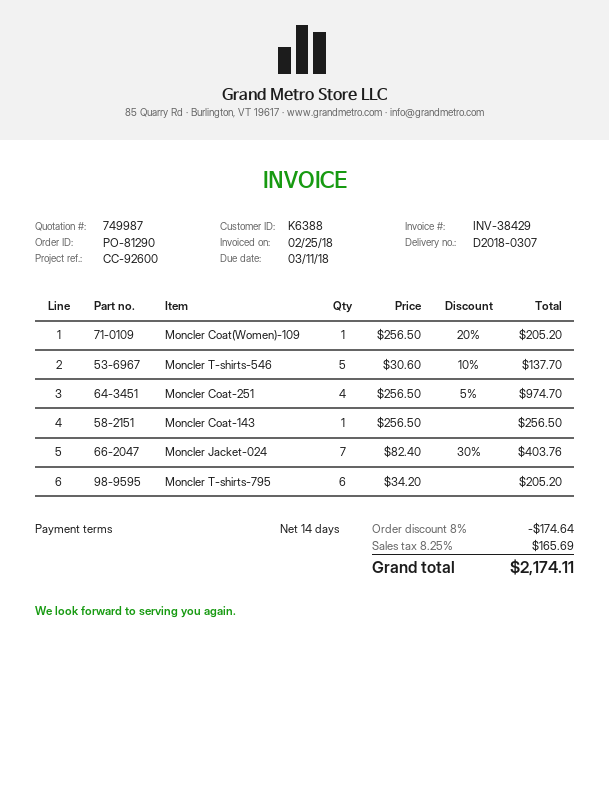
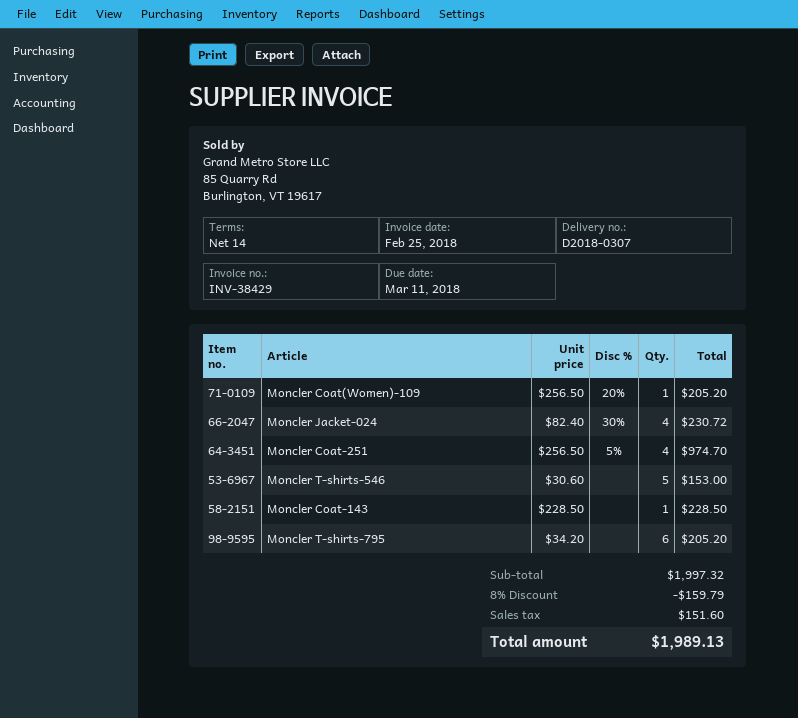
Moncler T-shirts-546: 5 x 30.60 - 10% = 137.70 -> 5 x 30.60 = 153.00
Moncler Coat-143: 1 x 256.50 = 256.50 -> 1 x 228.50 = 228.50
Moncler Jacket-024: 7 x 82.40 - 30% = 403.76 -> 4 x 82.40 - 30% = 230.72
discount: 8% = 174.64 -> 8% = 159.79
tax: 165.69 -> 151.60
total: 2174.11 -> 1989.13

